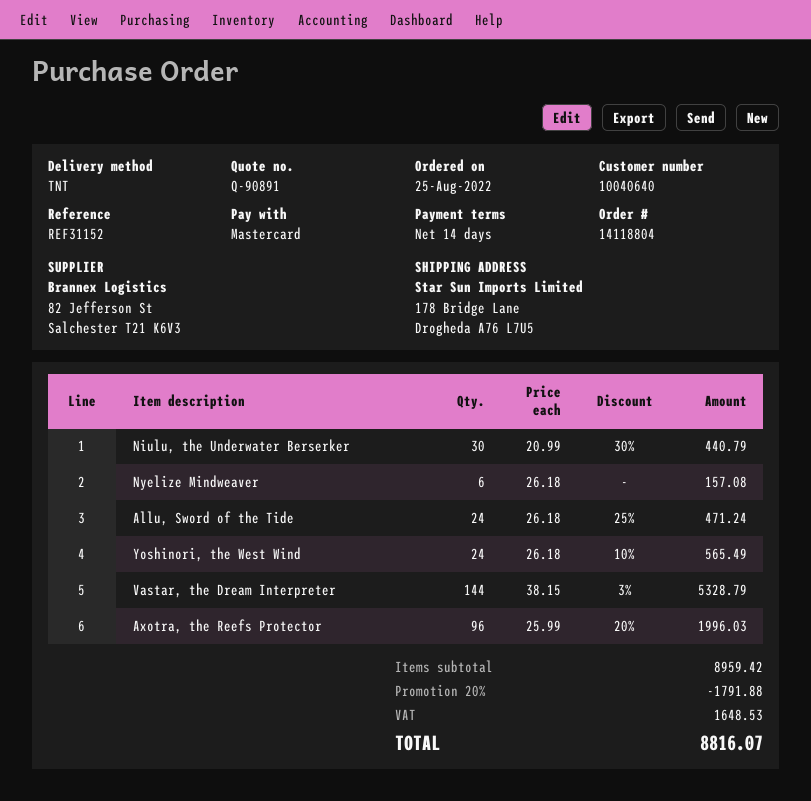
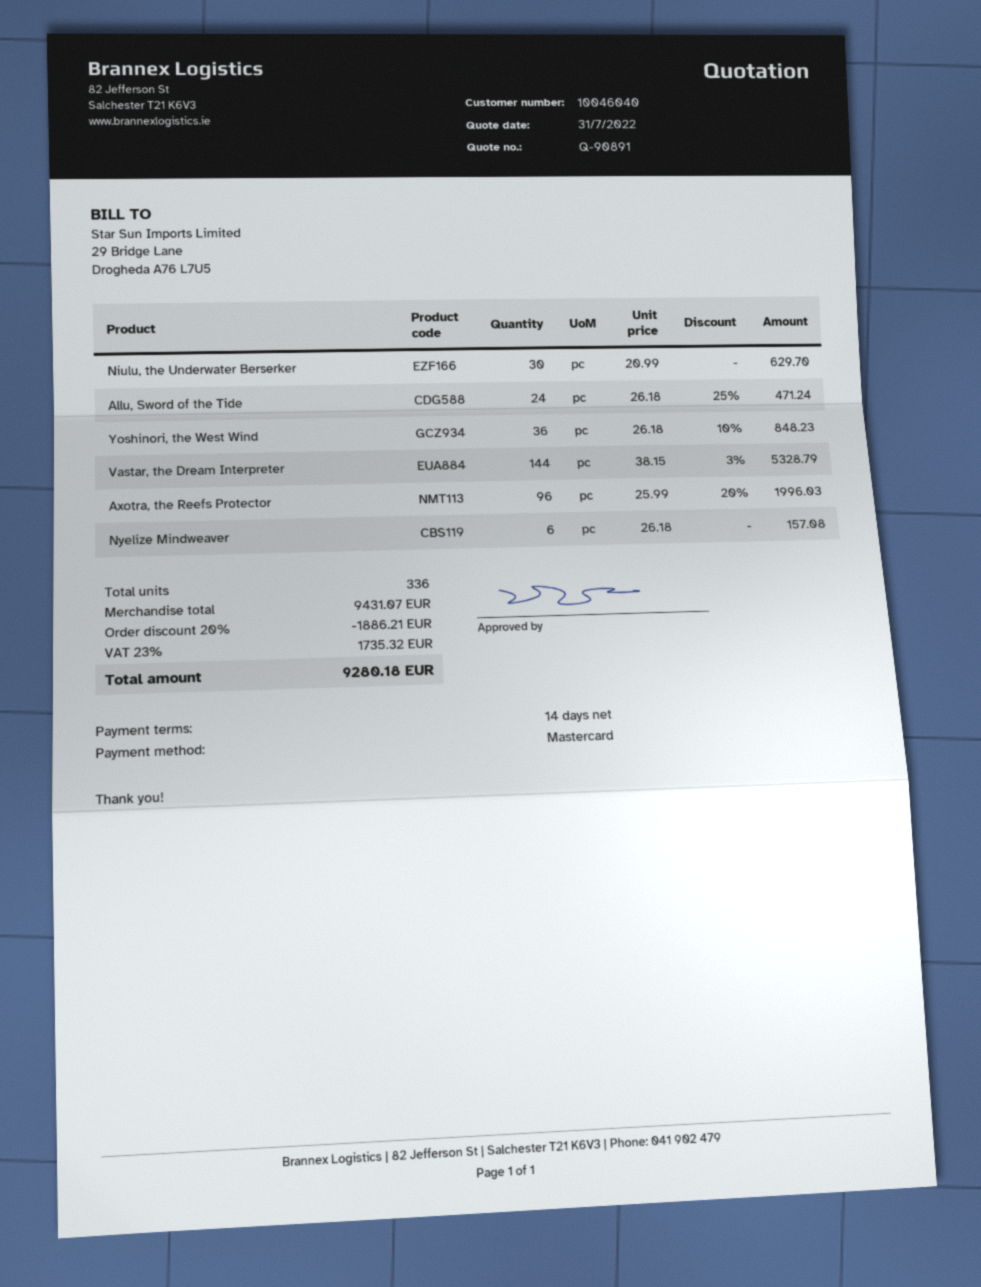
customer number: 10040640 -> 10046040
Niulu, the Underwater Berserker: 30 x 20.99 - 30% = 440.79 -> 30 x 20.99 = 629.70
Yoshinori, the West Wind: 24 x 26.18 - 10% = 565.49 -> 36 x 26.18 - 10% = 848.23
subtotal: 8959.42 -> 9431.07
discount: 20% = 1791.88 -> 20% = 1886.21
tax: 1648.53 -> 1735.32
total: 8816.07 -> 9280.18

